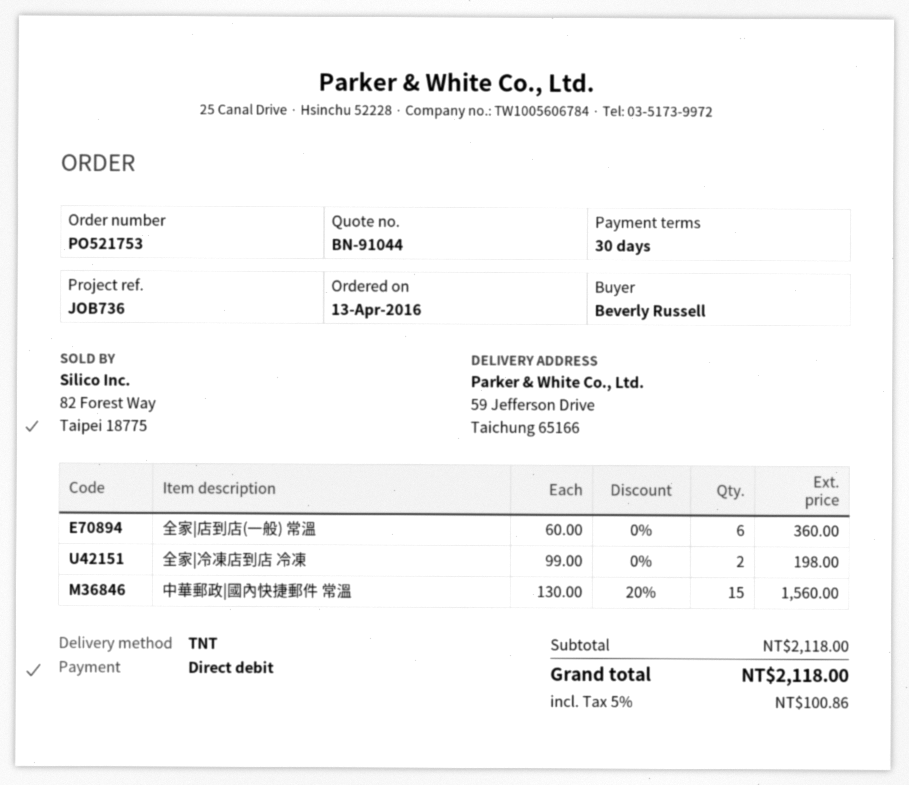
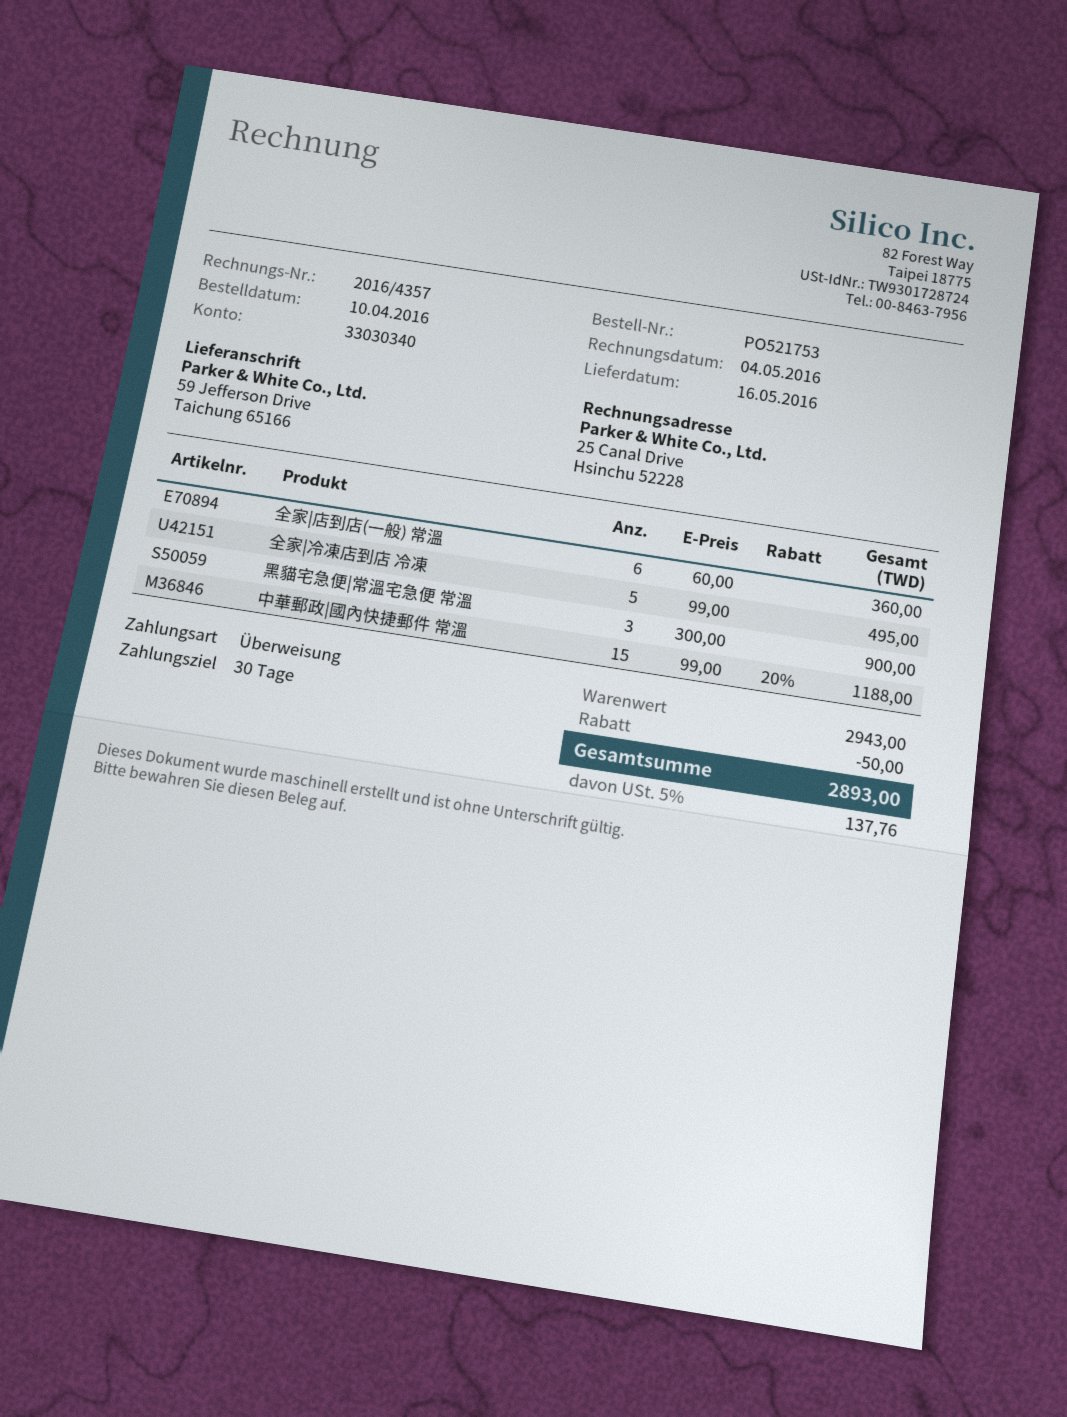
order date: 2016-04-13 -> 2016-04-10
payment method: direct debit -> bank transfer
全家|冷凍店到店 冷凍: 2 x 99.00 = 198.00 -> 5 x 99.00 = 495.00
中華郵政|國內快捷郵件 常溫: 15 x 130.00 - 20% = 1560.00 -> 15 x 99.00 - 20% = 1188.00
黑貓宅急便|常溫宅急便 常溫: none -> 3 x 300.00 = 900.00
subtotal: 2118.00 -> 2943.00
discount: none -> 50.00
tax: 5% = 100.86 -> 5% = 137.76
total: 2118.00 -> 2893.00

